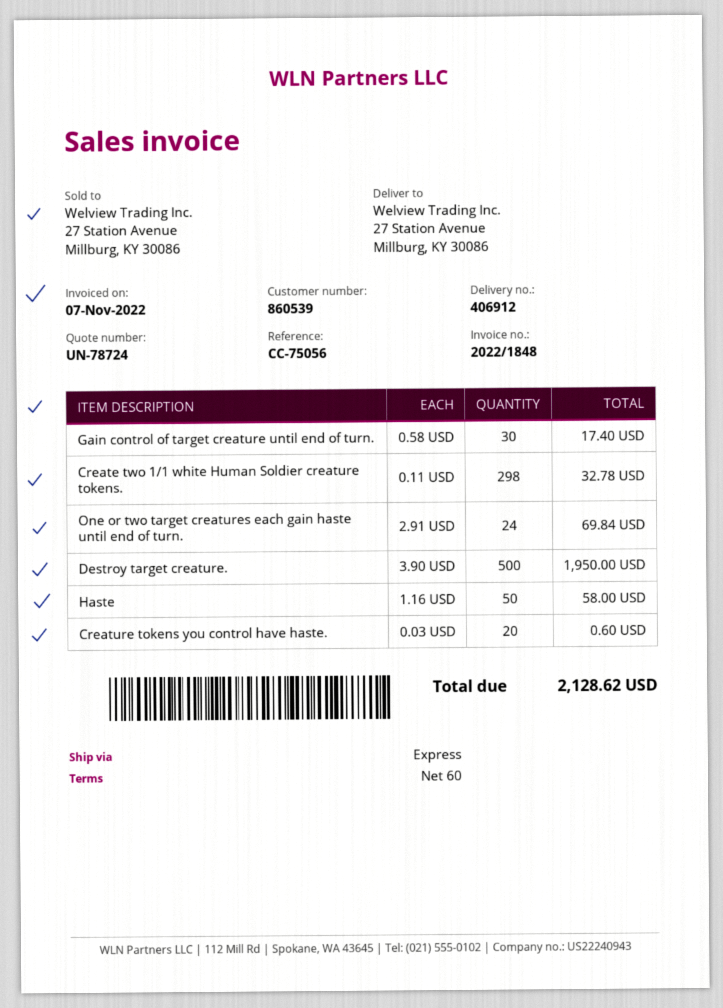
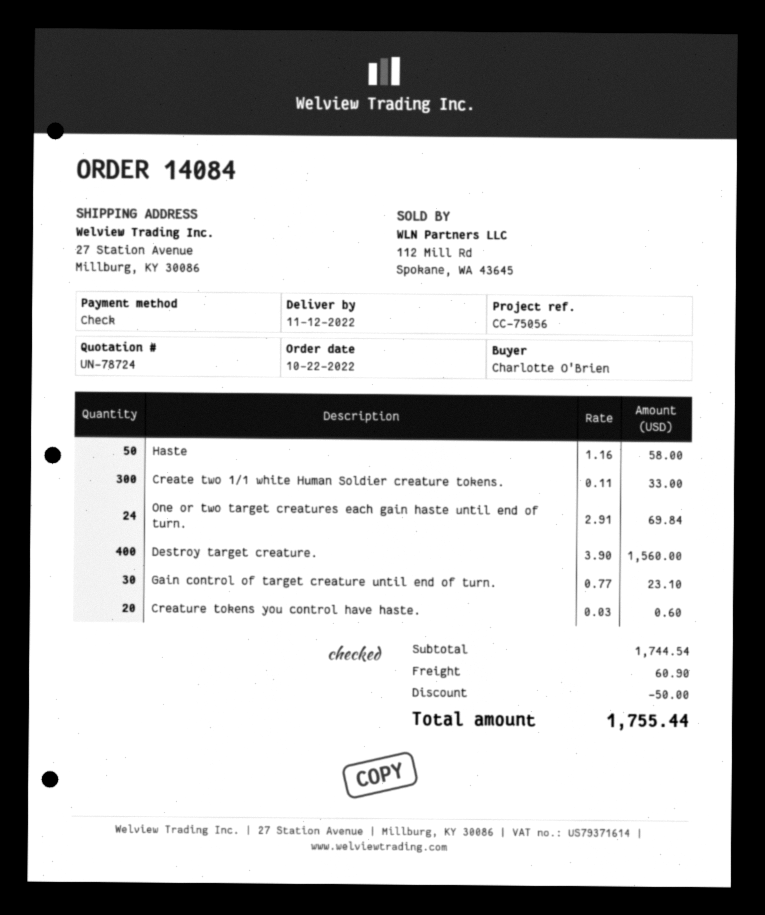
Gain control of target creature until end of turn.: 30 x 0.58 = 17.40 -> 30 x 0.77 = 23.10
Create two 1/1 white Human Soldier creature tokens.: 298 x 0.11 = 32.78 -> 300 x 0.11 = 33.00
Destroy target creature.: 500 x 3.90 = 1950.00 -> 400 x 3.90 = 1560.00
discount: none -> 50.00
shipping: none -> 60.90
total: 2128.62 -> 1755.44

